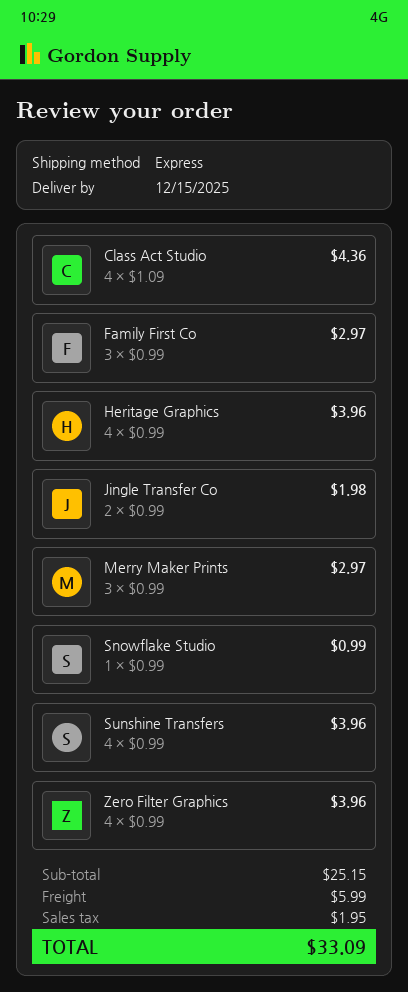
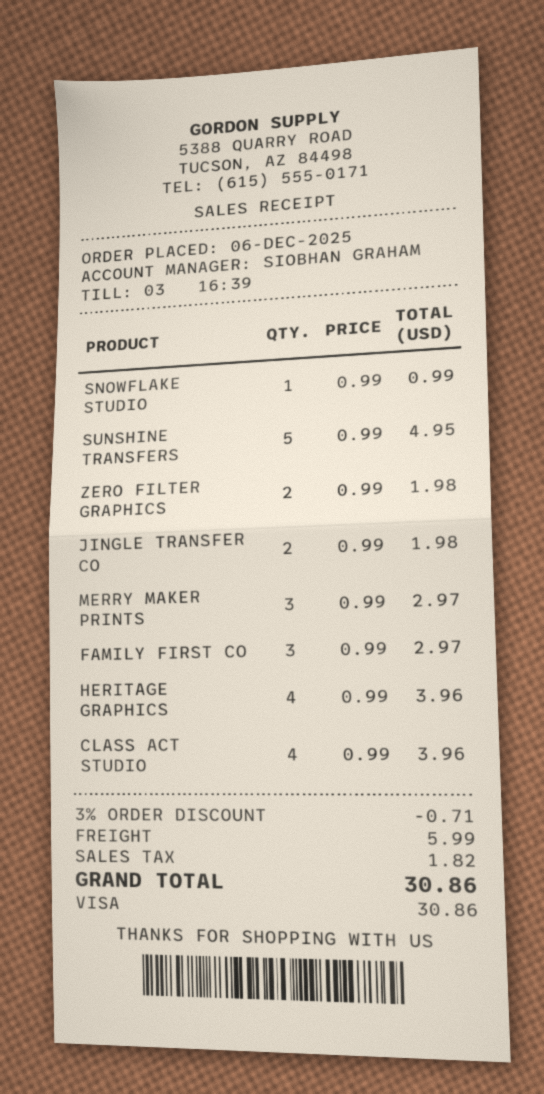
Class Act Studio: 4 x 1.09 = 4.36 -> 4 x 0.99 = 3.96
Sunshine Transfers: 4 x 0.99 = 3.96 -> 5 x 0.99 = 4.95
Zero Filter Graphics: 4 x 0.99 = 3.96 -> 2 x 0.99 = 1.98
discount: none -> 3% = 0.71
tax: 1.95 -> 1.82
total: 33.09 -> 30.86

